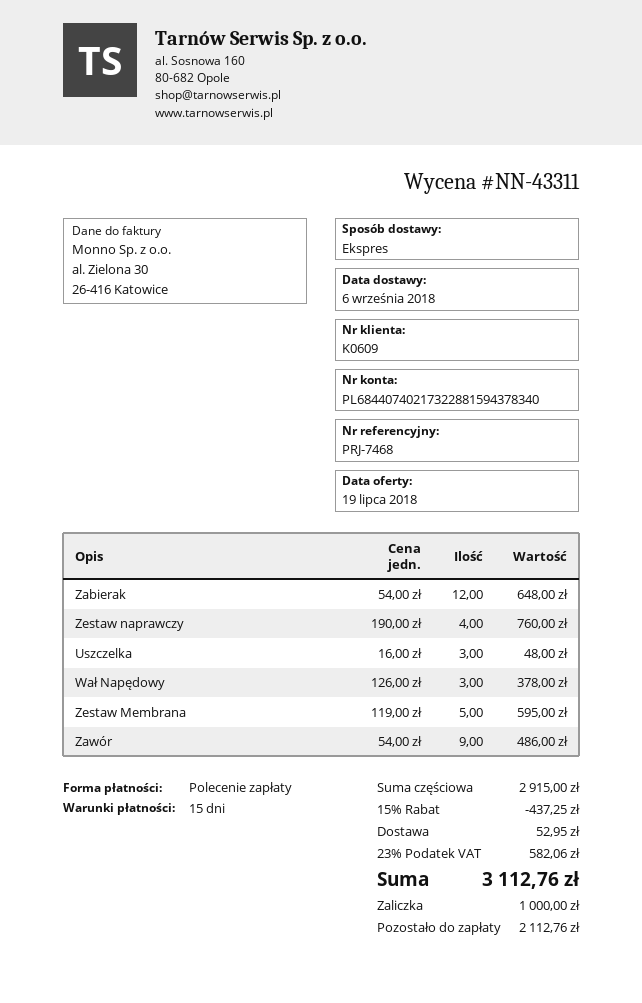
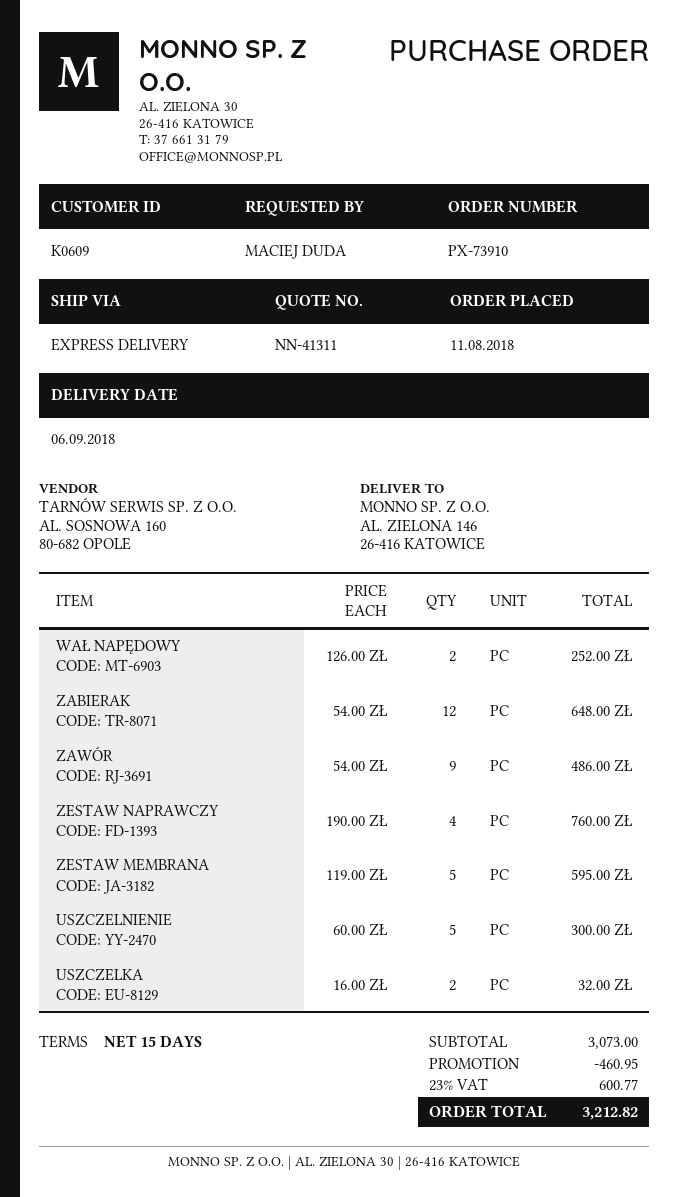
quote number: NN-43311 -> NN-41311
Uszczelka: 3 x 16.00 = 48.00 -> 2 x 16.00 = 32.00
Wał Napędowy: 3 x 126.00 = 378.00 -> 2 x 126.00 = 252.00
USZCZELNIENIE: none -> 5 x 60.00 = 300.00
subtotal: 2915.00 -> 3073.00
discount: 437.25 -> 460.95
shipping: 52.95 -> none
tax: 23% = 582.06 -> 23% = 600.77
total: 3112.76 -> 3212.82

